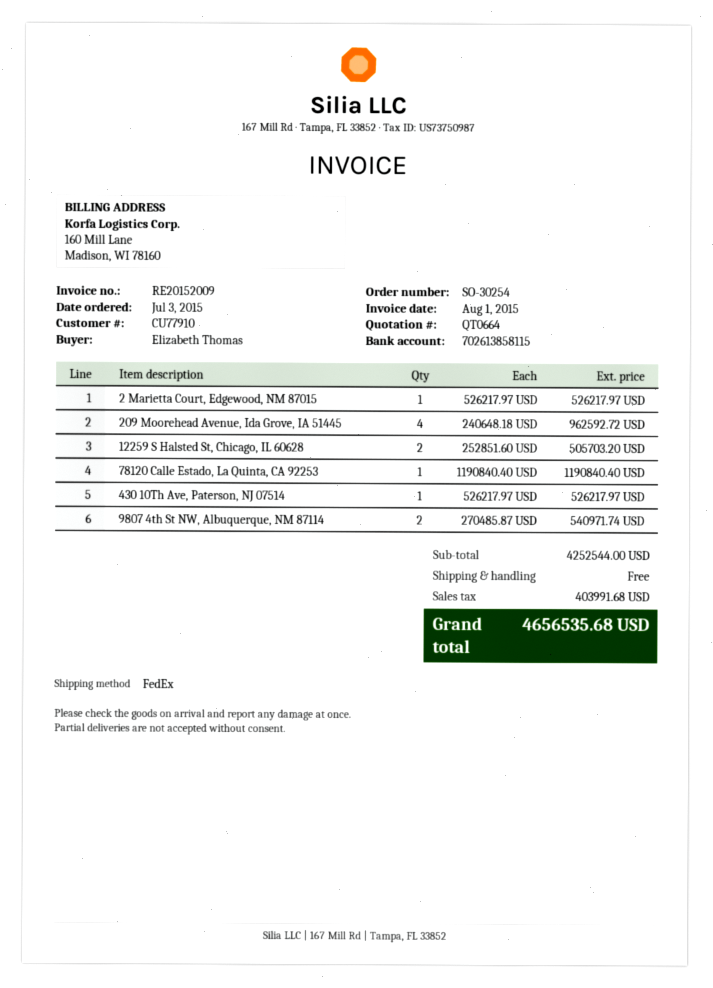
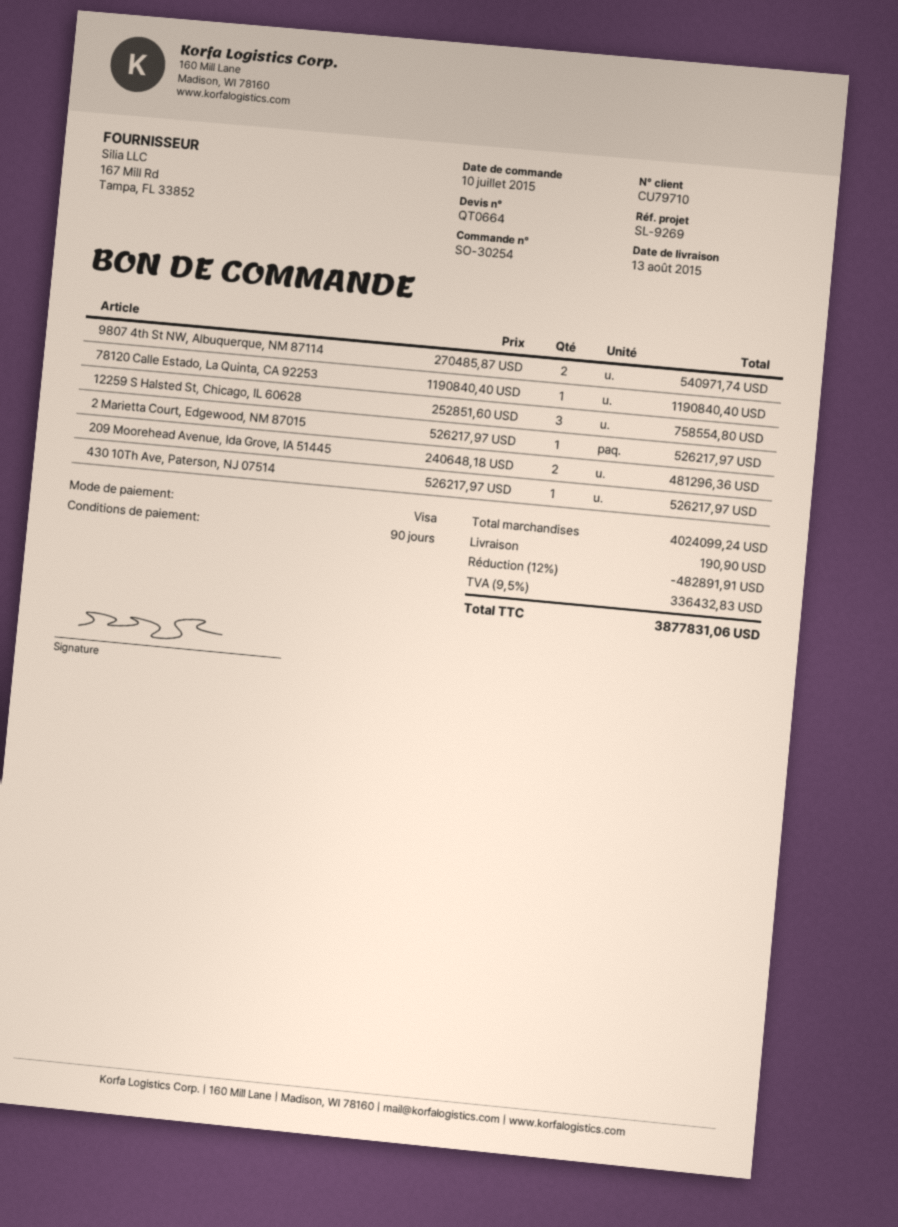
order date: 2015-07-03 -> 2015-07-10
customer number: CU77910 -> CU79710
209 Moorehead Avenue, Ida Grove, IA 51445: 4 x 240648.18 = 962592.72 -> 2 x 240648.18 = 481296.36
12259 S Halsted St, Chicago, IL 60628: 2 x 252851.60 = 505703.20 -> 3 x 252851.60 = 758554.80
subtotal: 4252544.00 -> 4024099.24
discount: none -> 12% = 482891.91
shipping: 0.00 -> 190.90
tax: 403991.68 -> 336432.83
total: 4656535.68 -> 3877831.06

